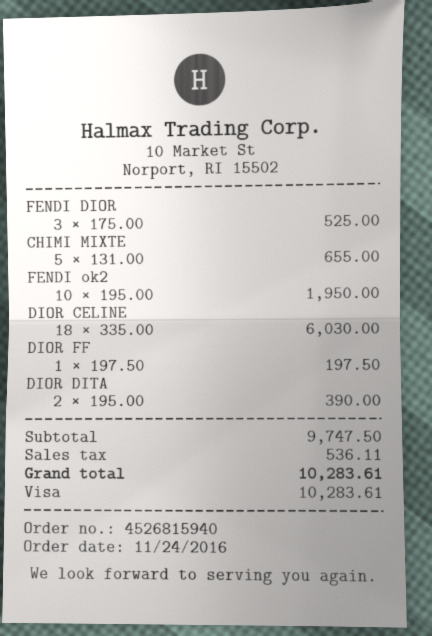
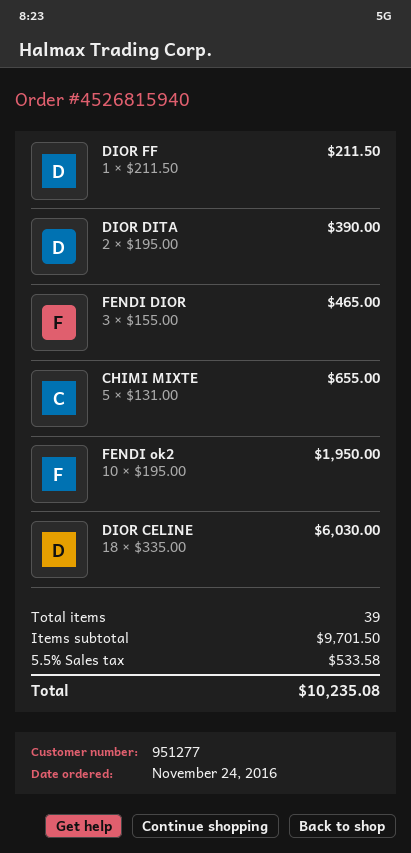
FENDI DIOR: 3 x 175.00 = 525.00 -> 3 x 155.00 = 465.00
DIOR FF: 1 x 197.50 = 197.50 -> 1 x 211.50 = 211.50
subtotal: 9747.50 -> 9701.50
tax: 536.11 -> 533.58
total: 10283.61 -> 10235.08

